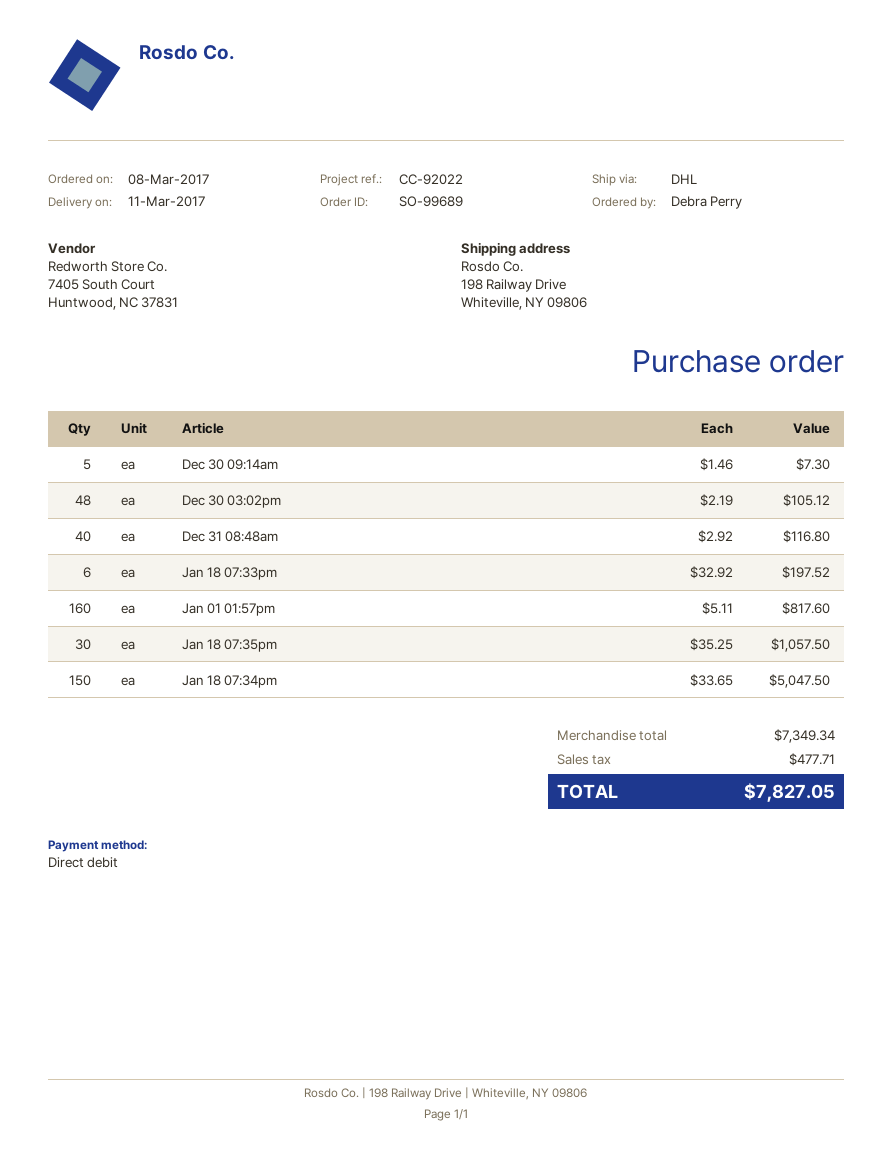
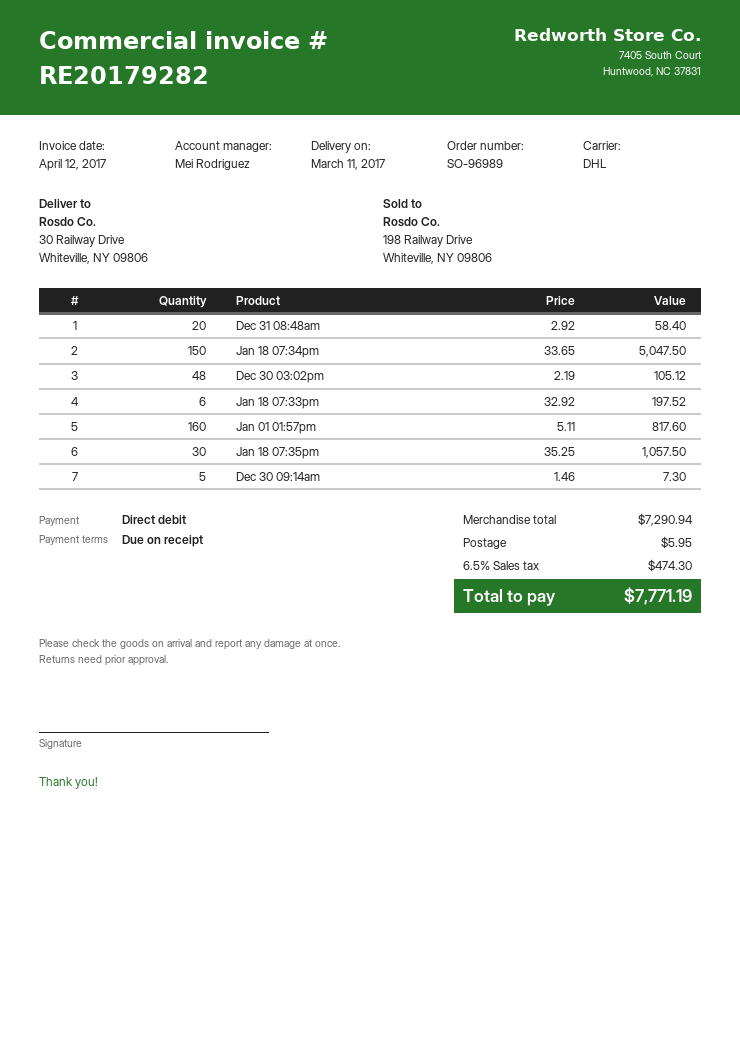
order number: SO-99689 -> SO-96989
ship to: 198 Railway Drive, Whiteville, NY 09806 -> 30 Railway Drive, Whiteville, NY 09806
Dec 31 08:48am: 40 x 2.92 = 116.80 -> 20 x 2.92 = 58.40
subtotal: 7349.34 -> 7290.94
shipping: none -> 5.95
tax: 477.71 -> 474.30
total: 7827.05 -> 7771.19

